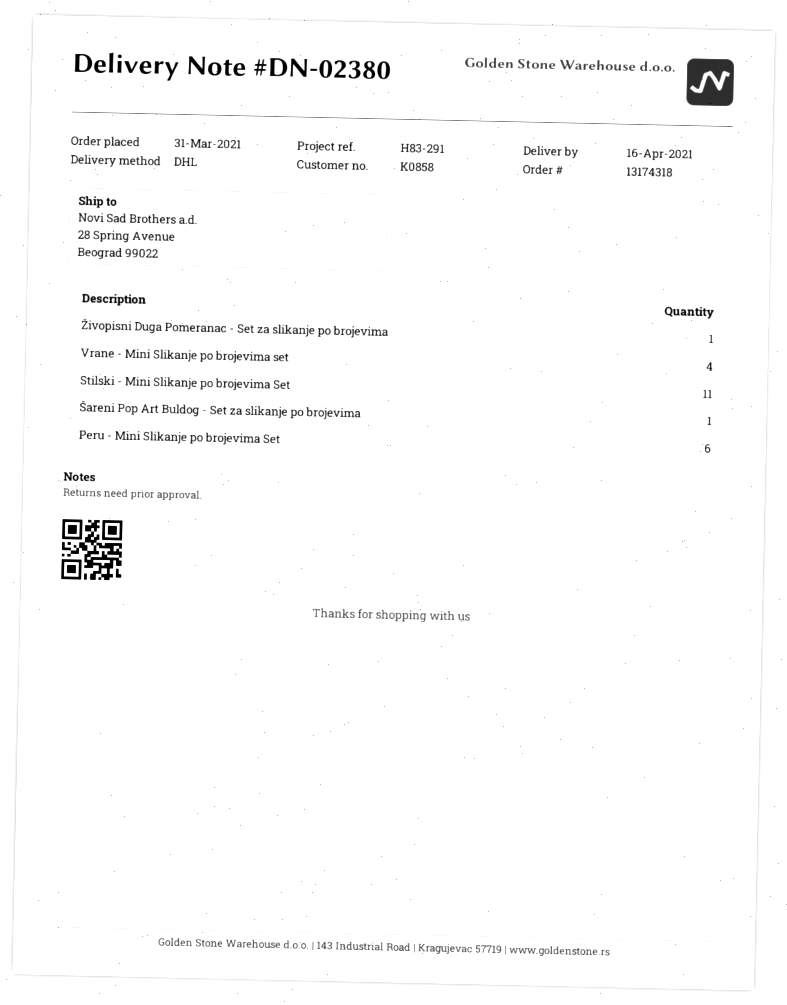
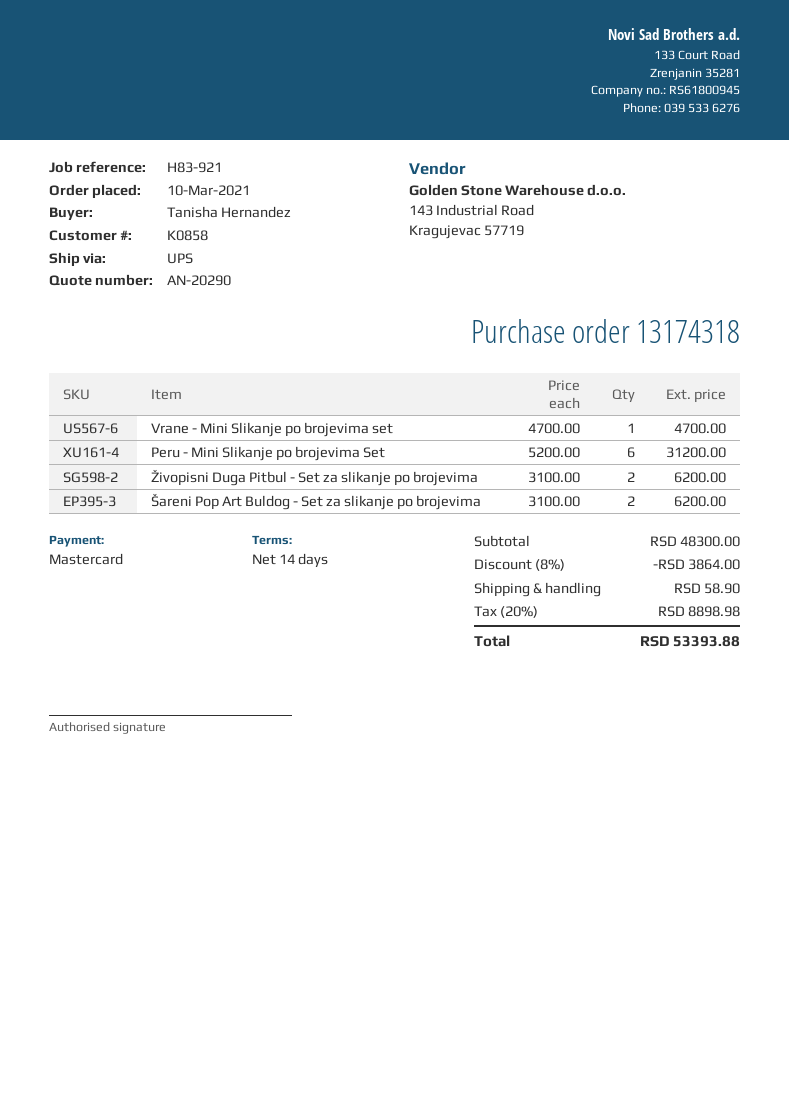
order date: 2021-03-31 -> 2021-03-10
reference: H83-291 -> H83-921
shipping method: DHL -> UPS
Živopisni Duga Pomeranac - Set za slikanje po brojevima: 1 -> none
Vrane - Mini Slikanje po brojevima set: 4 -> 1
Stilski - Mini Slikanje po brojevima Set: 11 -> none
Šareni Pop Art Buldog - Set za slikanje po brojevima: 1 -> 2
Živopisni Duga Pitbul - Set za slikanje po brojevima: none -> 2

